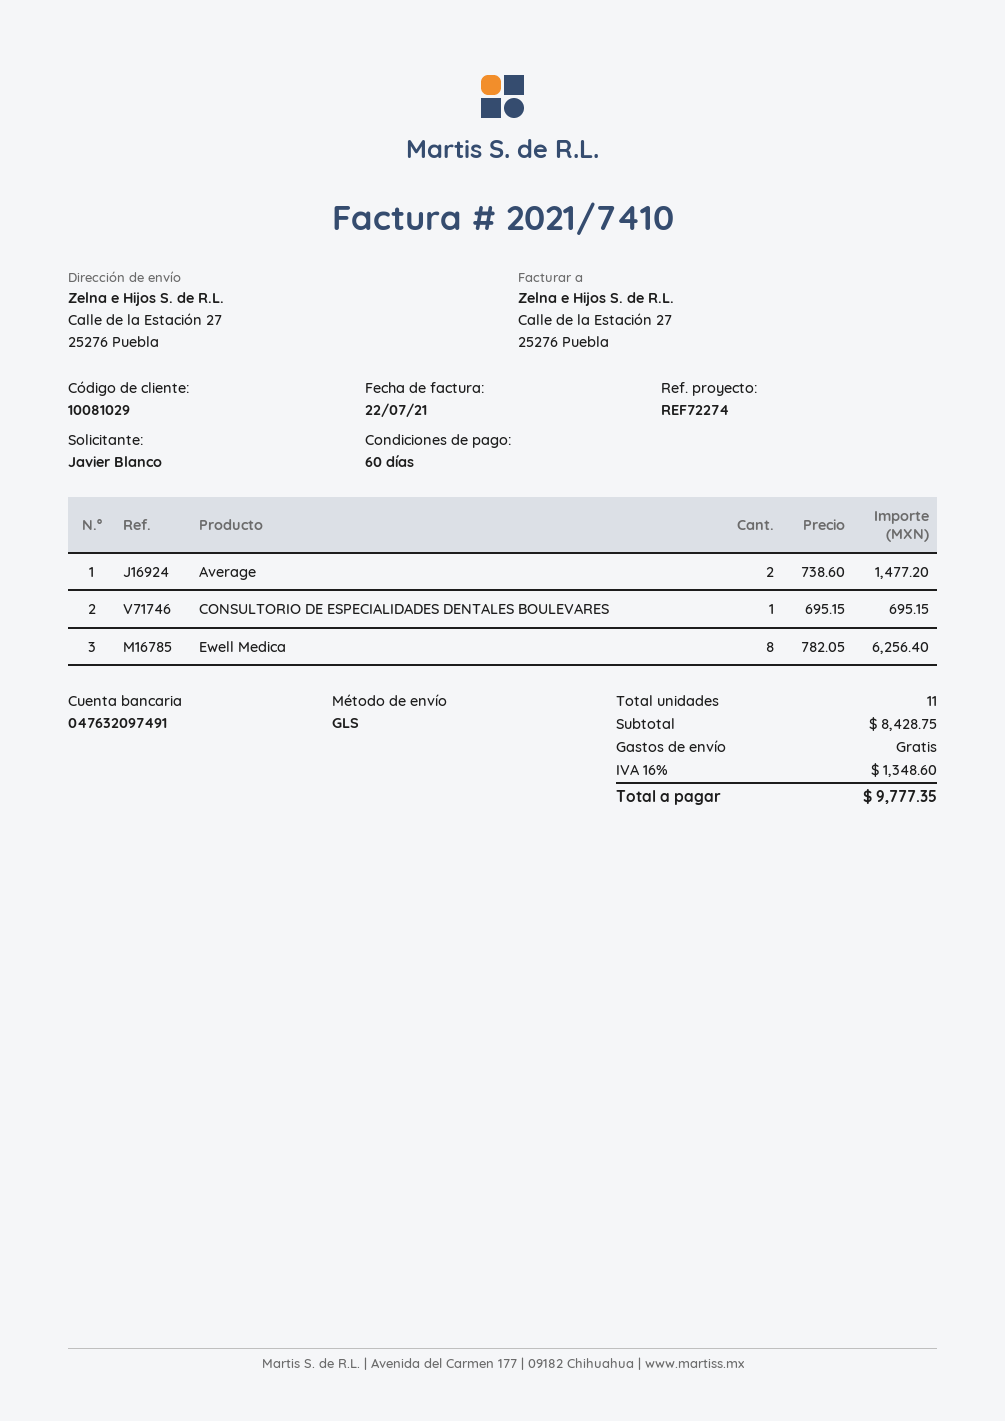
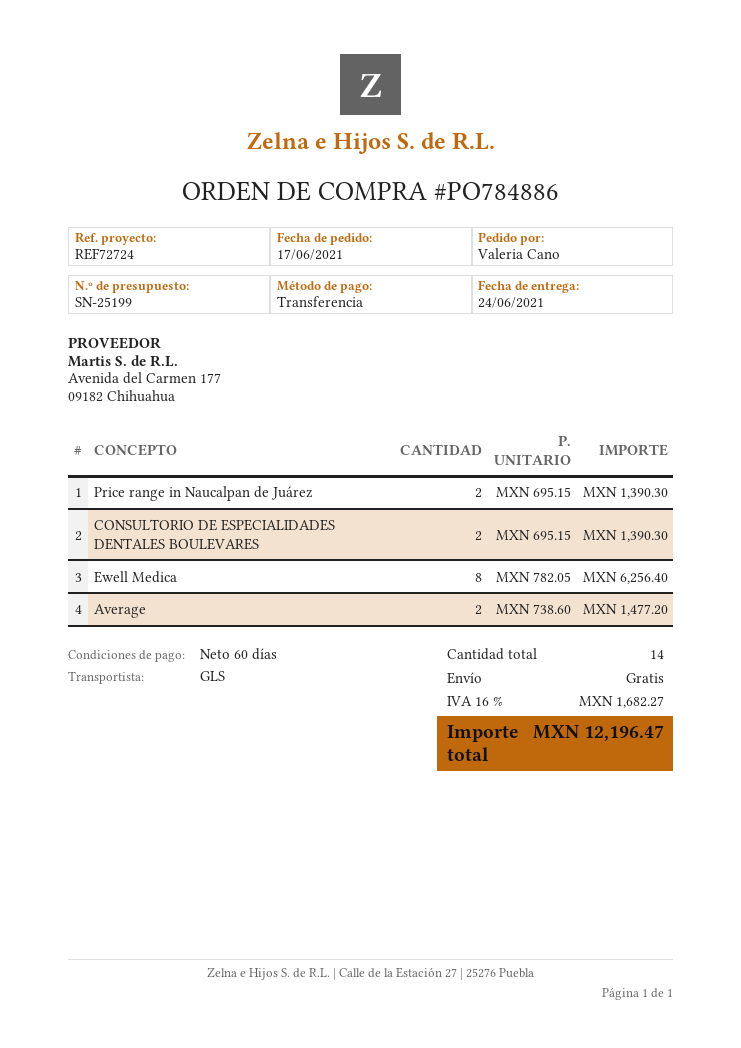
reference: REF72274 -> REF72724
ordered by: Javier Blanco -> Valeria Cano
CONSULTORIO DE ESPECIALIDADES DENTALES BOULEVARES: 1 x 695.15 = 695.15 -> 2 x 695.15 = 1390.30
Price range in Naucalpan de Juárez: none -> 2 x 695.15 = 1390.30
total quantity: 11 -> 14
tax: 16% = 1348.60 -> 16% = 1682.27
total: 9777.35 -> 12196.47

